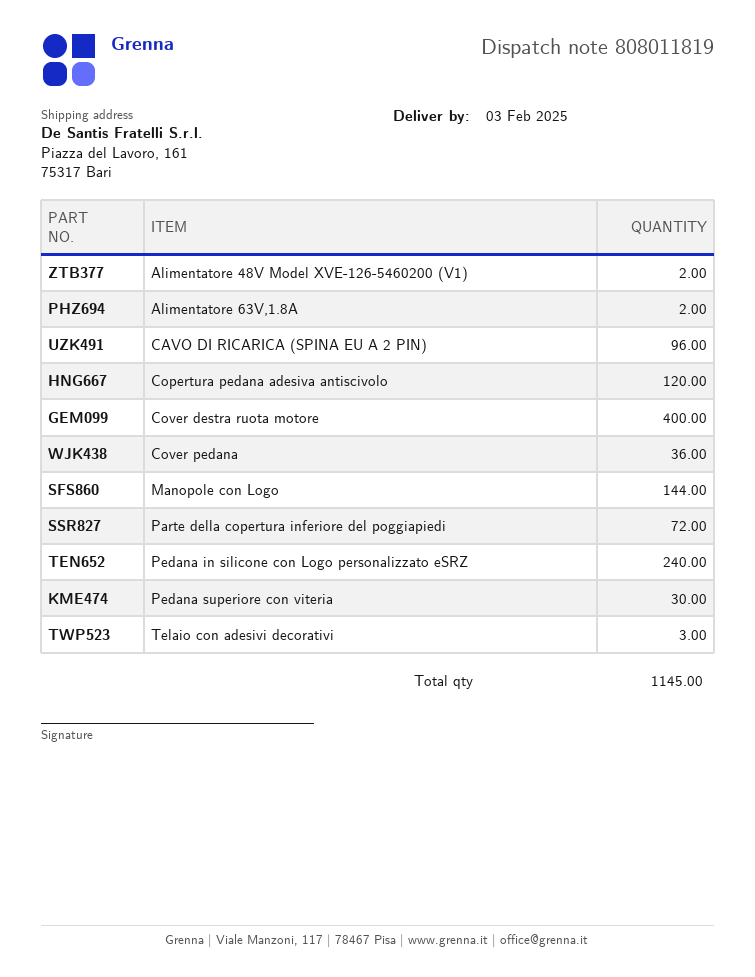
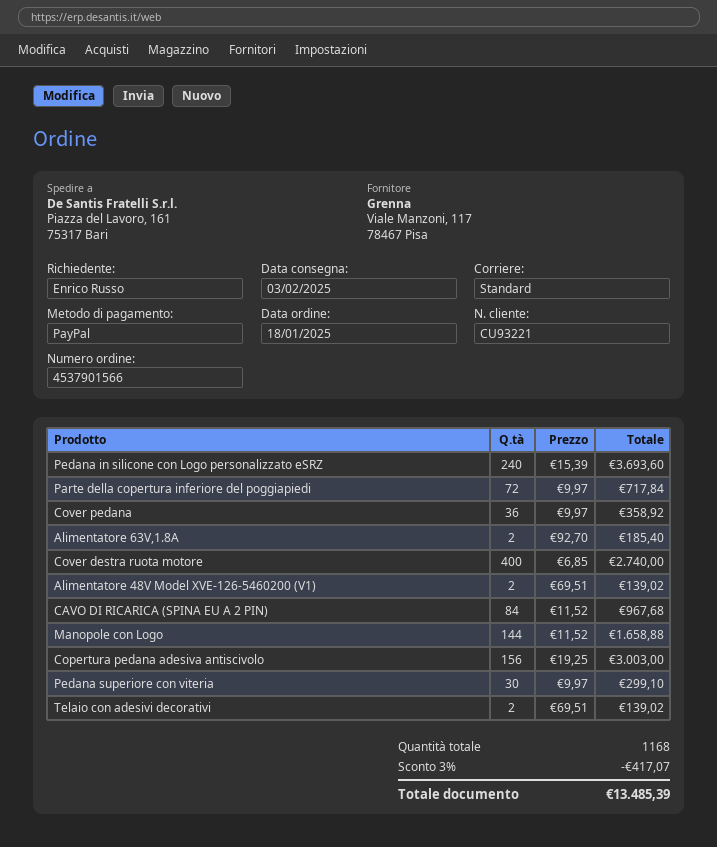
CAVO DI RICARICA (SPINA EU A 2 PIN): 96 -> 84
Copertura pedana adesiva antiscivolo: 120 -> 156
Telaio con adesivi decorativi: 3 -> 2
total quantity: 1145 -> 1168

